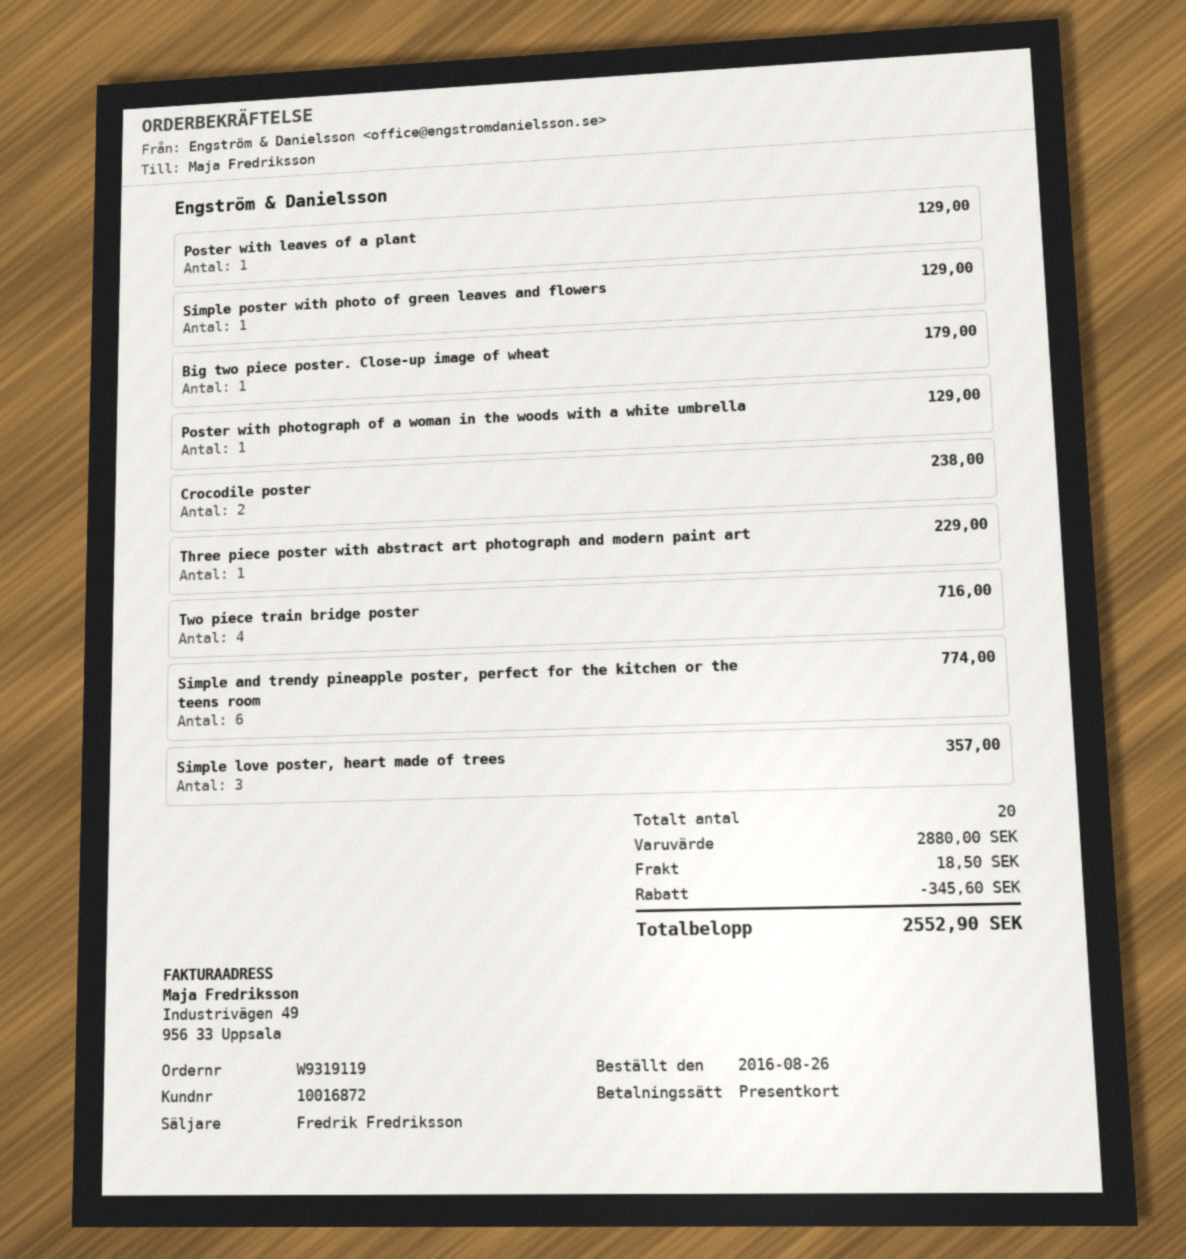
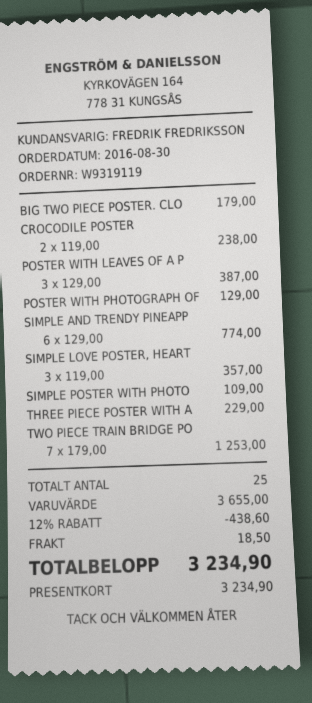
order date: 2016-08-26 -> 2016-08-30
Poster with leaves of a plant: 1 for 129.00 -> 3 for 387.00
Simple poster with photo of green leaves and flowers: 1 for 129.00 -> 1 for 109.00
Two piece train bridge poster: 4 for 716.00 -> 7 for 1253.00
total quantity: 20 -> 25
subtotal: 2880.00 -> 3655.00
discount: 345.60 -> 438.60
total: 2552.90 -> 3234.90

